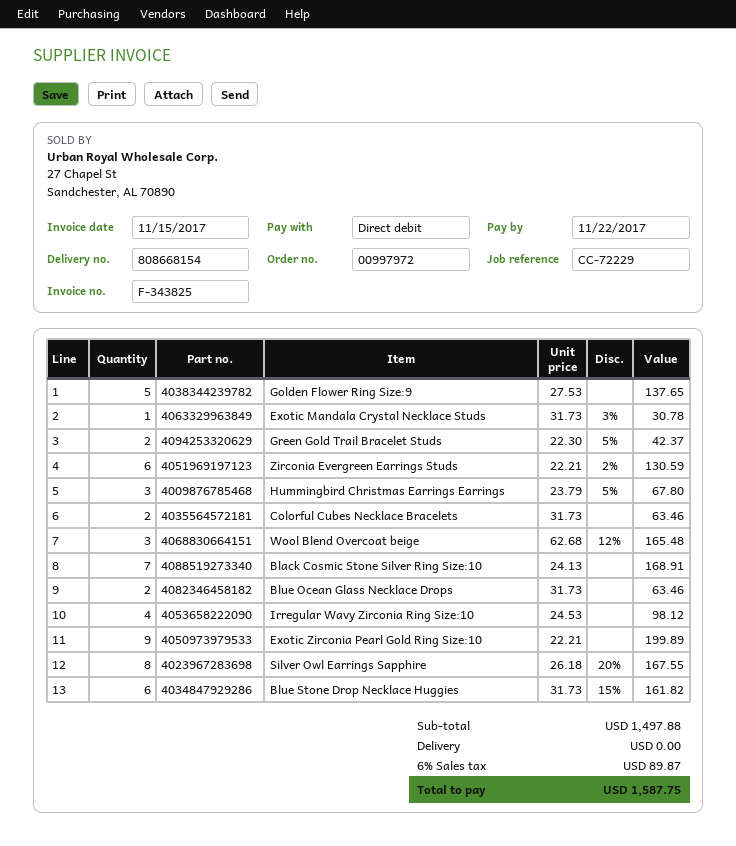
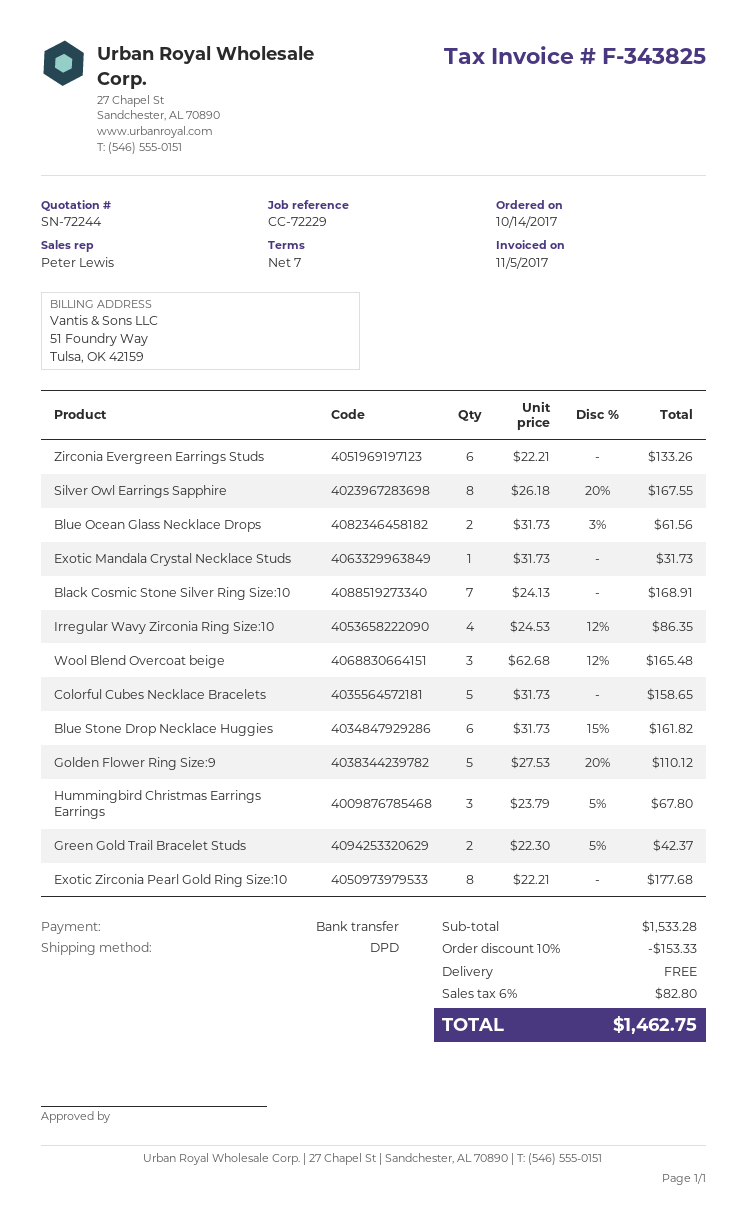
invoice date: 2017-11-15 -> 2017-11-05
payment method: direct debit -> bank transfer
Golden Flower Ring Size:9: 5 x 27.53 = 137.65 -> 5 x 27.53 - 20% = 110.12
Exotic Mandala Crystal Necklace Studs: 1 x 31.73 - 3% = 30.78 -> 1 x 31.73 = 31.73
Zirconia Evergreen Earrings Studs: 6 x 22.21 - 2% = 130.59 -> 6 x 22.21 = 133.26
Colorful Cubes Necklace Bracelets: 2 x 31.73 = 63.46 -> 5 x 31.73 = 158.65
Blue Ocean Glass Necklace Drops: 2 x 31.73 = 63.46 -> 2 x 31.73 - 3% = 61.56
Irregular Wavy Zirconia Ring Size:10: 4 x 24.53 = 98.12 -> 4 x 24.53 - 12% = 86.35
Exotic Zirconia Pearl Gold Ring Size:10: 9 x 22.21 = 199.89 -> 8 x 22.21 = 177.68
subtotal: 1497.88 -> 1533.28
discount: none -> 10% = 153.33
tax: 6% = 89.87 -> 6% = 82.80
total: 1587.75 -> 1462.75

